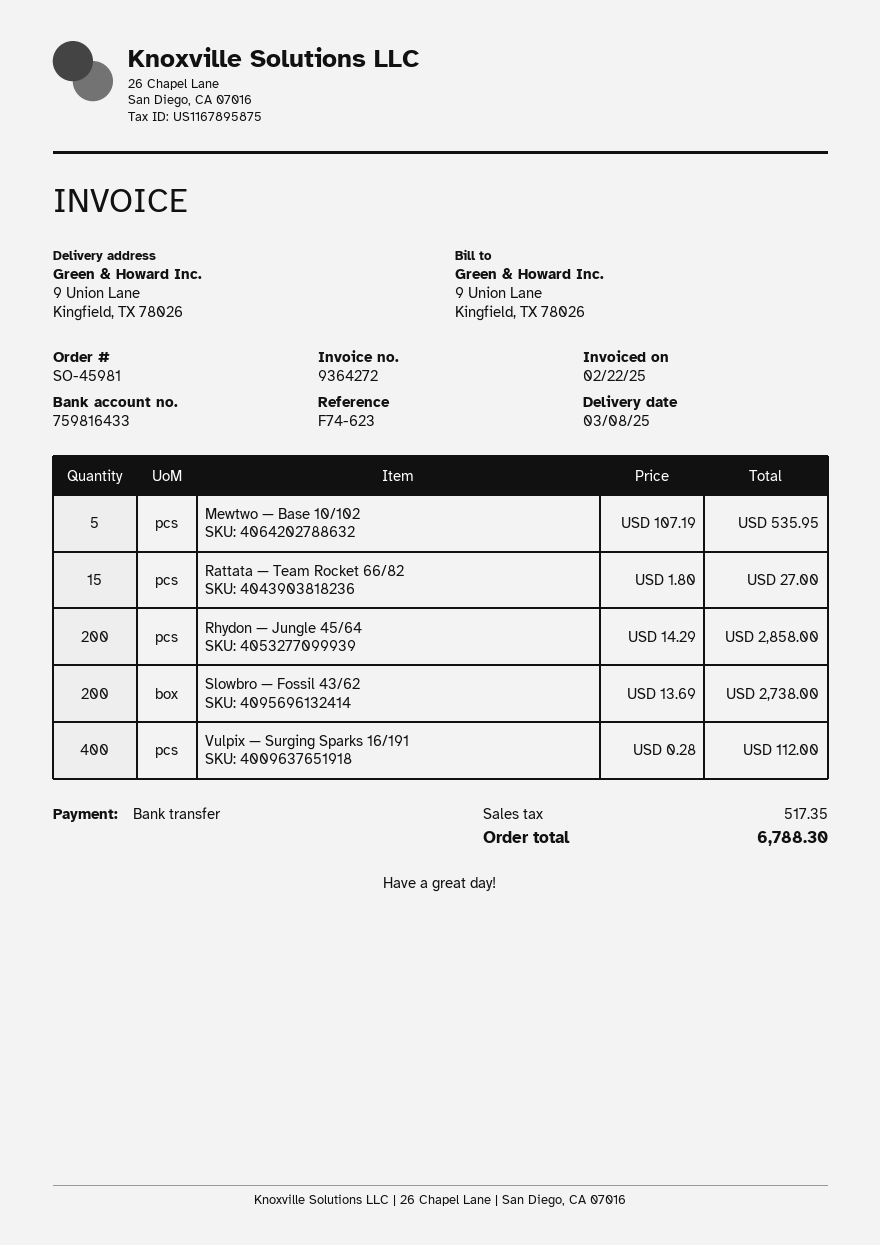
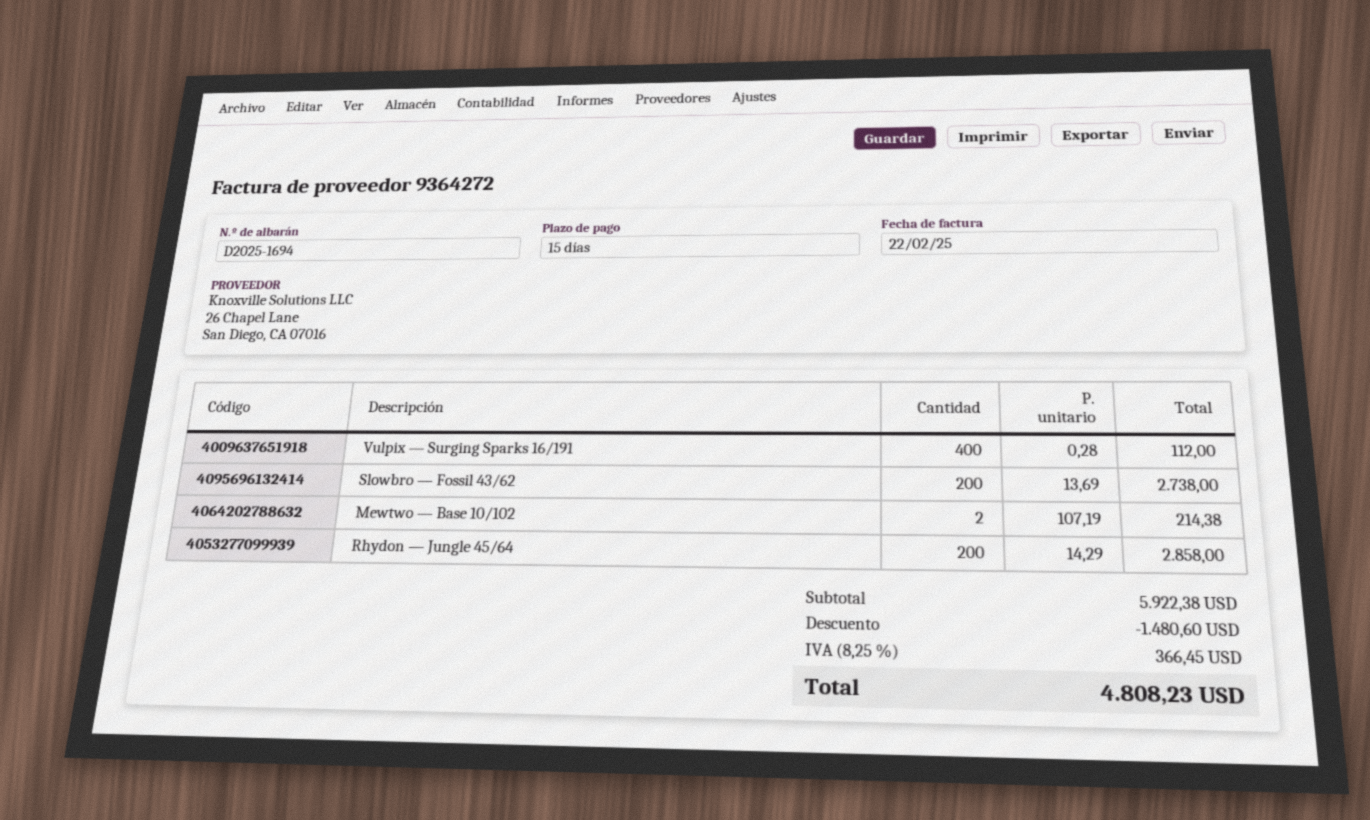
Mewtwo — Base 10/102: 5 x 107.19 = 535.95 -> 2 x 107.19 = 214.38
Rattata — Team Rocket 66/82: 15 x 1.80 = 27.00 -> none
discount: none -> 1480.60
tax: 517.35 -> 366.45
total: 6788.30 -> 4808.23

